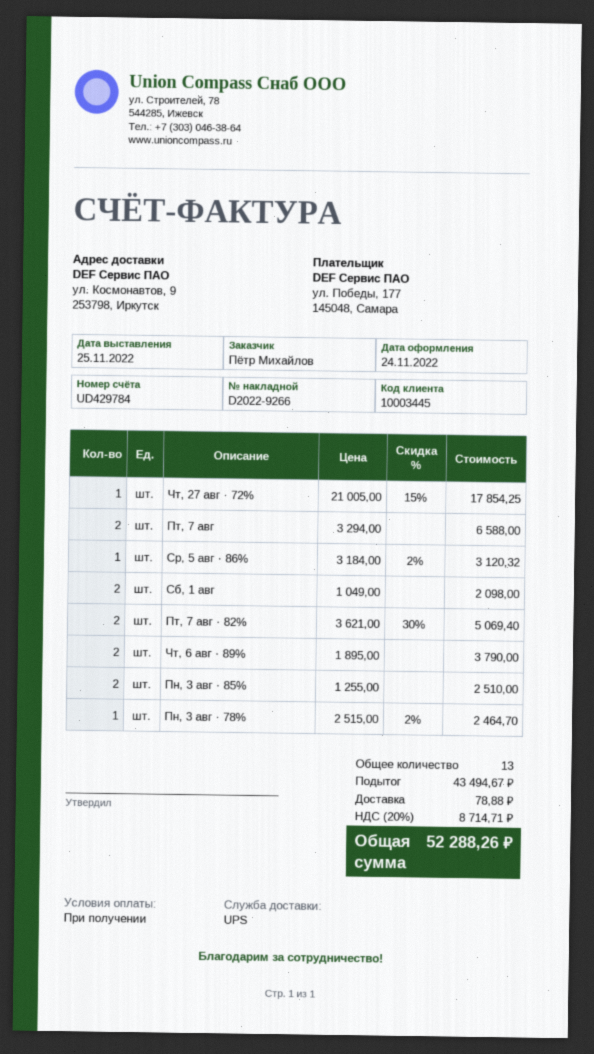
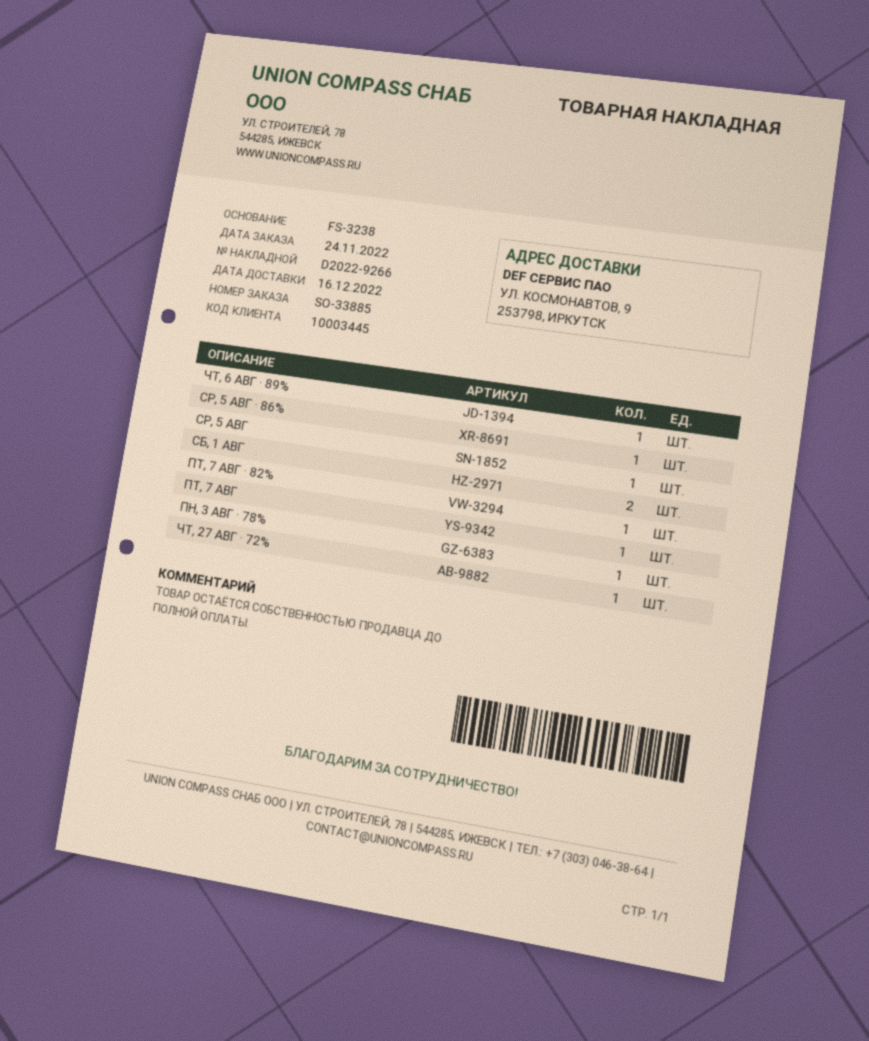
Пт, 7 авг: 2 -> 1
Пт, 7 авг · 82%: 2 -> 1
Чт, 6 авг · 89%: 2 -> 1
Пн, 3 авг · 85%: 2 -> none
СР, 5 АВГ: none -> 1

